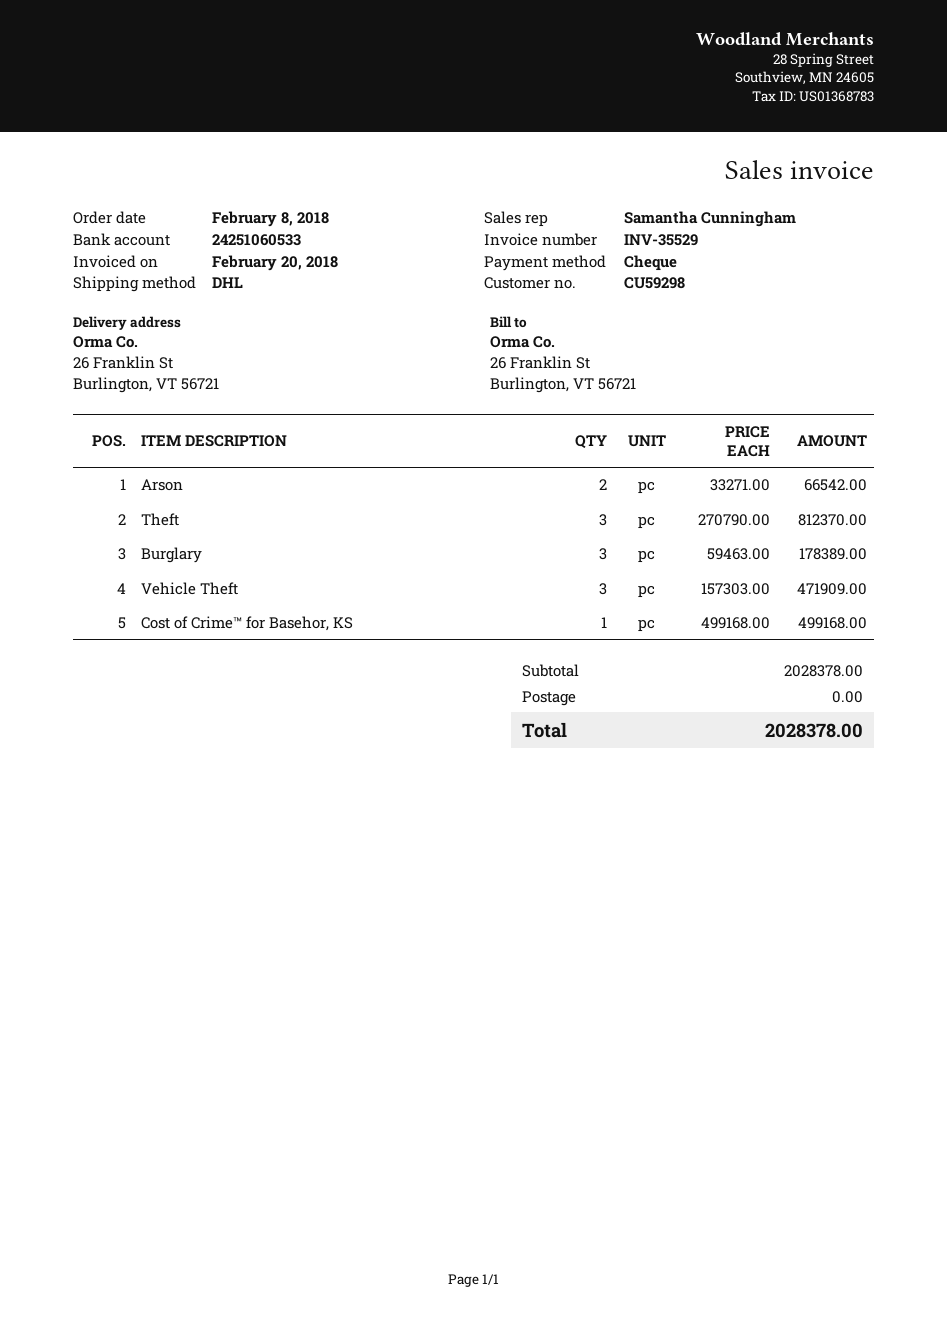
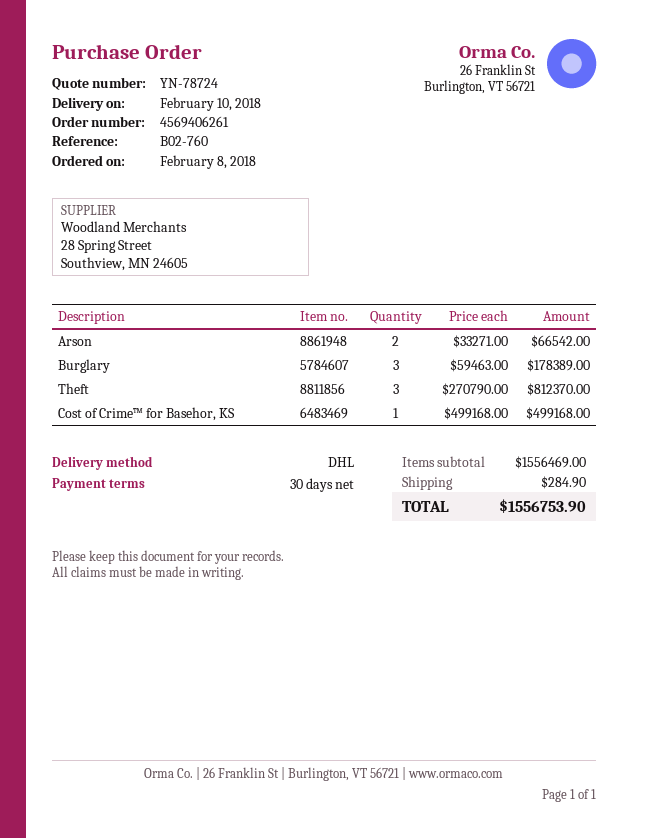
Vehicle Theft: 3 x 157303.00 = 471909.00 -> none
subtotal: 2028378.00 -> 1556469.00
shipping: 0.00 -> 284.90
total: 2028378.00 -> 1556753.90

